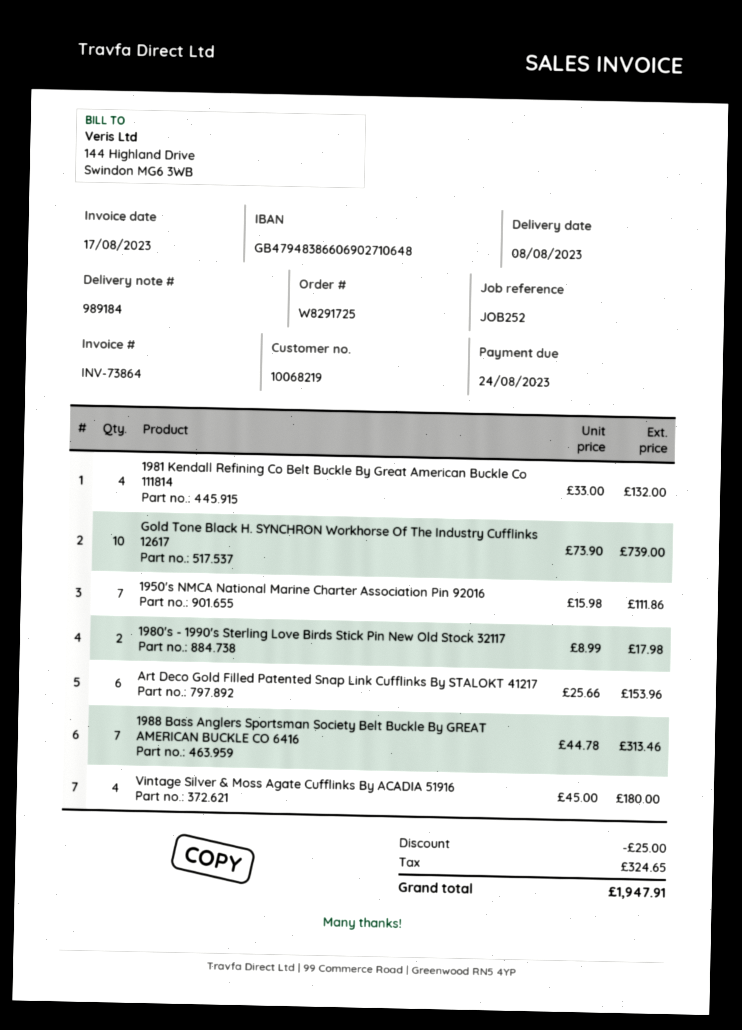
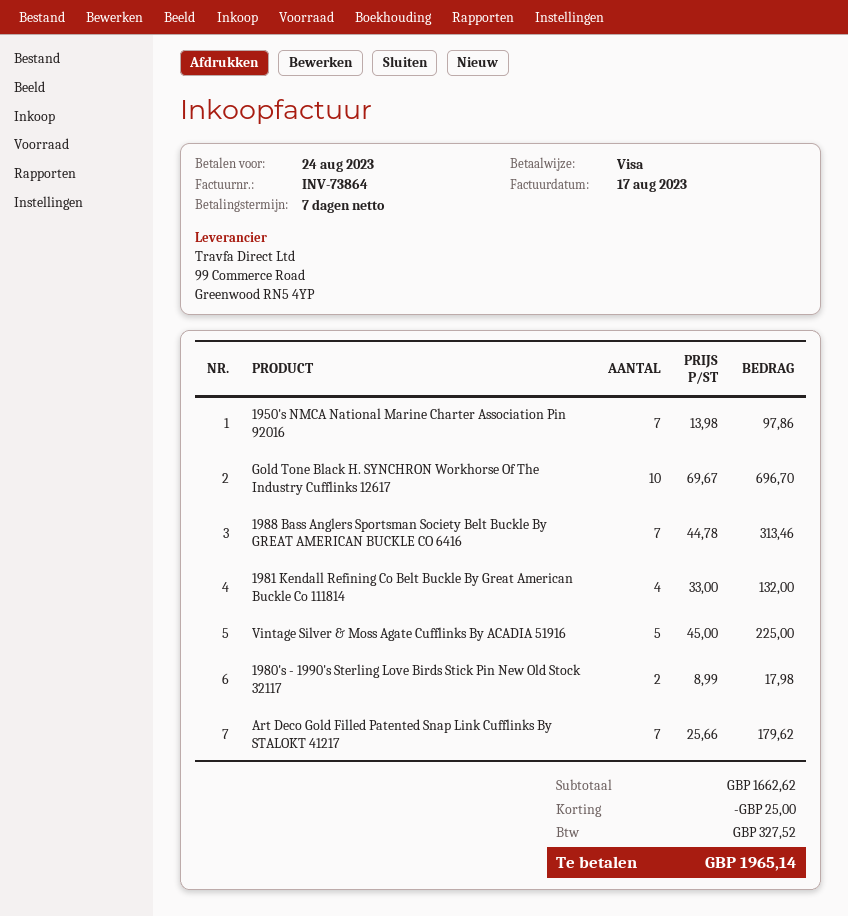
Gold Tone Black H. SYNCHRON Workhorse Of The Industry Cufflinks 12617: 10 x 73.90 = 739.00 -> 10 x 69.67 = 696.70
1950's NMCA National Marine Charter Association Pin 92016: 7 x 15.98 = 111.86 -> 7 x 13.98 = 97.86
Art Deco Gold Filled Patented Snap Link Cufflinks By STALOKT 41217: 6 x 25.66 = 153.96 -> 7 x 25.66 = 179.62
Vintage Silver & Moss Agate Cufflinks By ACADIA 51916: 4 x 45.00 = 180.00 -> 5 x 45.00 = 225.00
tax: 324.65 -> 327.52
total: 1947.91 -> 1965.14

